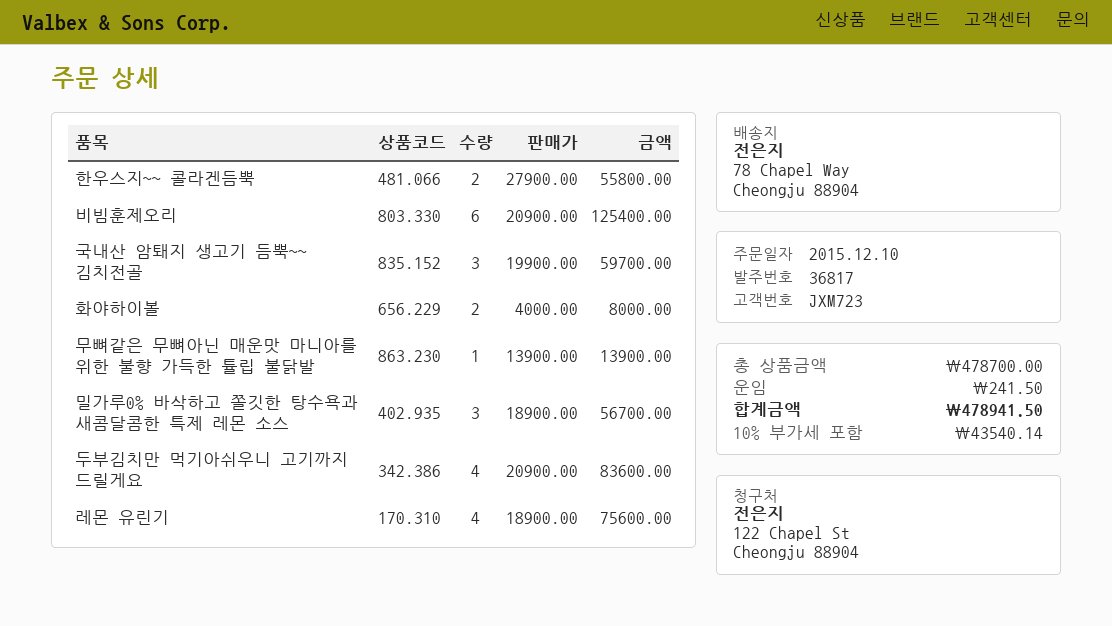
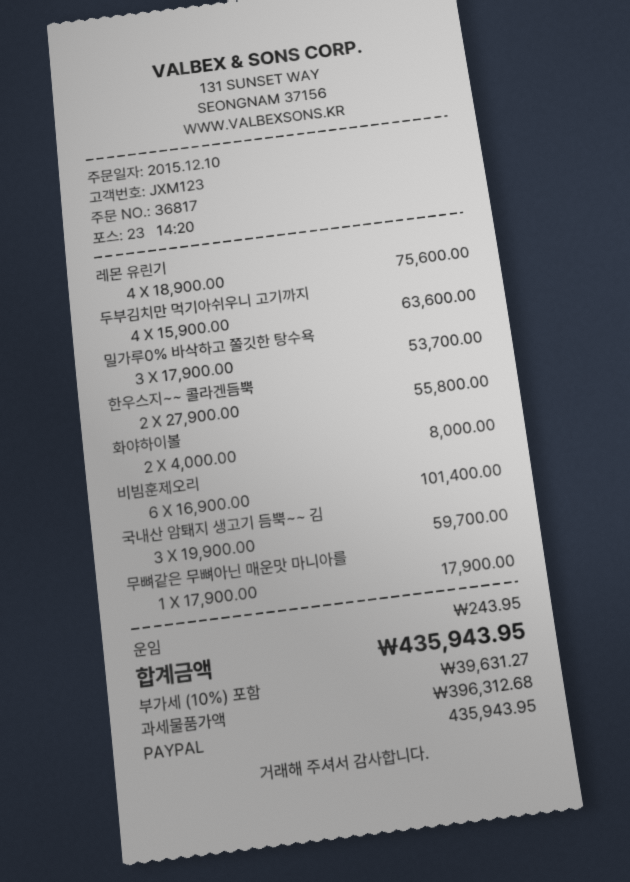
customer number: JXM723 -> JXM123
비빔훈제오리: 6 x 20900.00 = 125400.00 -> 6 x 16900.00 = 101400.00
무뼈같은 무뼈아닌 매운맛 마니아를 위한 불향 가득한 튤립 불닭발: 1 x 13900.00 = 13900.00 -> 1 x 17900.00 = 17900.00
밀가루0% 바삭하고 쫄깃한 탕수욕과 새콤달콤한 특제 레몬 소스: 3 x 18900.00 = 56700.00 -> 3 x 17900.00 = 53700.00
두부김치만 먹기아쉬우니 고기까지 드릴게요: 4 x 20900.00 = 83600.00 -> 4 x 15900.00 = 63600.00
shipping: 241.50 -> 243.95
tax: 10% = 43540.14 -> 10% = 39631.27
total: 478941.50 -> 435943.95

